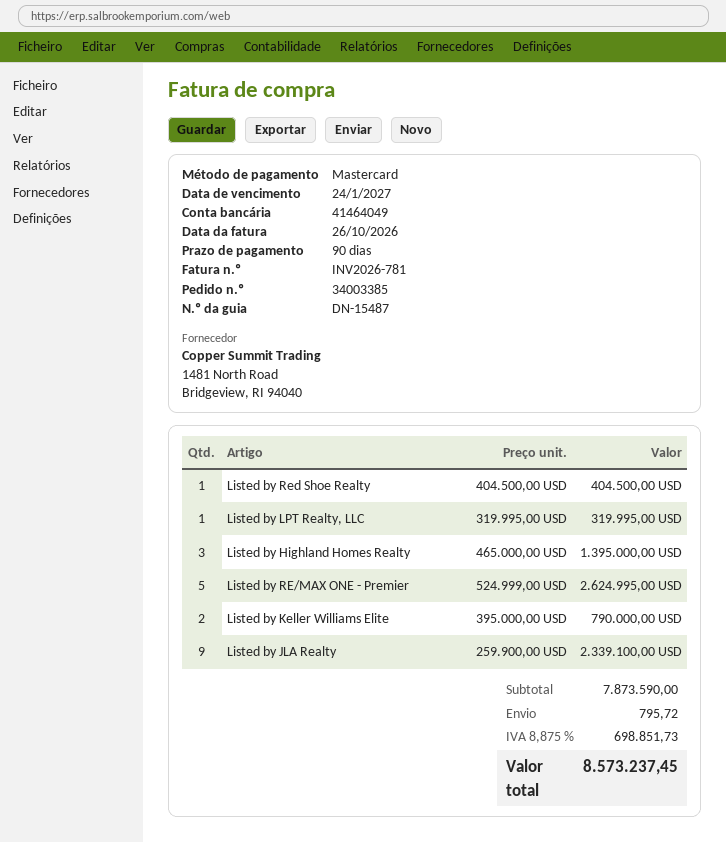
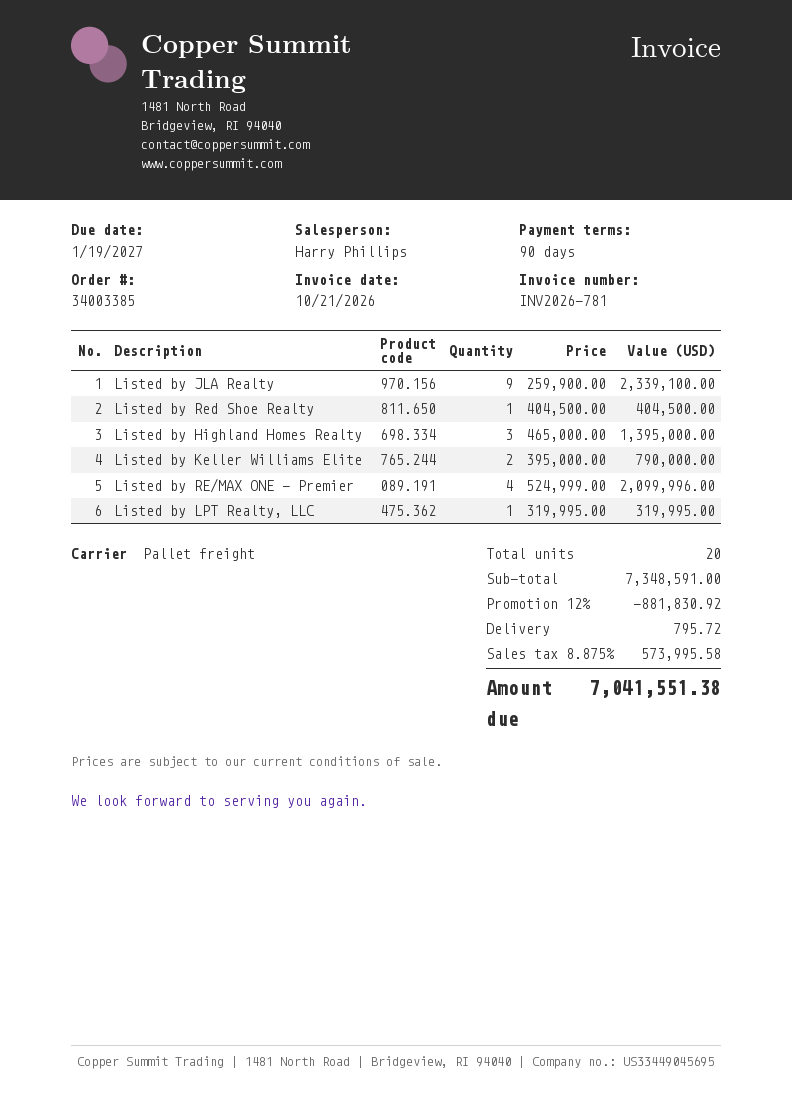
invoice date: 2026-10-26 -> 2026-10-21
due date: 2027-01-24 -> 2027-01-19
Listed by RE/MAX ONE - Premier: 5 x 524999.00 = 2624995.00 -> 4 x 524999.00 = 2099996.00
subtotal: 7873590.00 -> 7348591.00
discount: none -> 12% = 881830.92
tax: 8.875% = 698851.73 -> 8.875% = 573995.58
total: 8573237.45 -> 7041551.38

